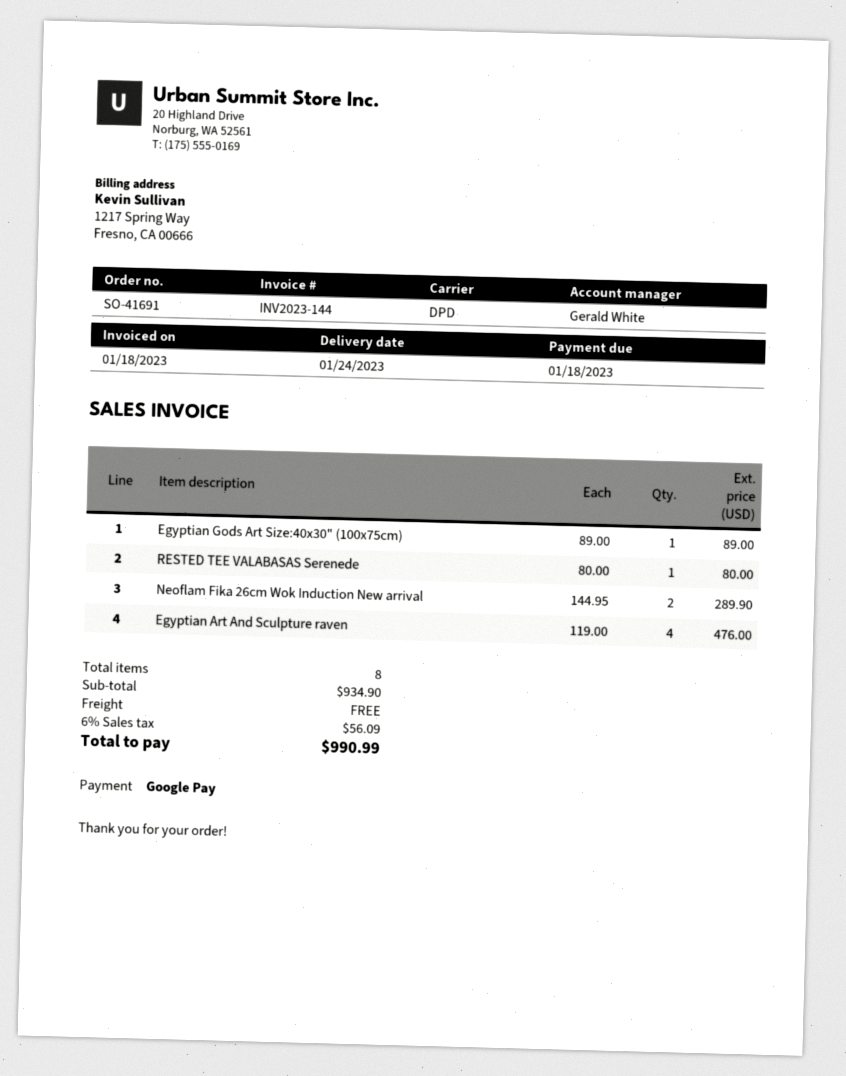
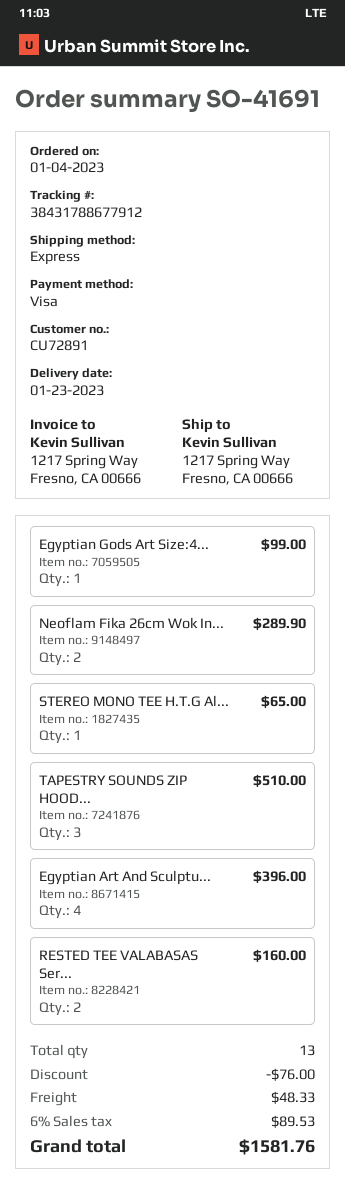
delivery date: 2023-01-24 -> 2023-01-23
payment method: Google Pay -> Visa
shipping method: DPD -> express
Egyptian Gods Art Size:40x30" (100x75cm): 1 for 89.00 -> 1 for 99.00
RESTED TEE VALABASAS Serenede: 1 for 80.00 -> 2 for 160.00
Egyptian Art And Sculpture raven: 4 for 476.00 -> 4 for 396.00
STEREO MONO TEE H.T.G Al...: none -> 1 for 65.00
TAPESTRY SOUNDS ZIP HOOD...: none -> 3 for 510.00
total quantity: 8 -> 13
discount: none -> 76.00
shipping: 0.00 -> 48.33
tax: 6% = 56.09 -> 6% = 89.53
total: 990.99 -> 1581.76

